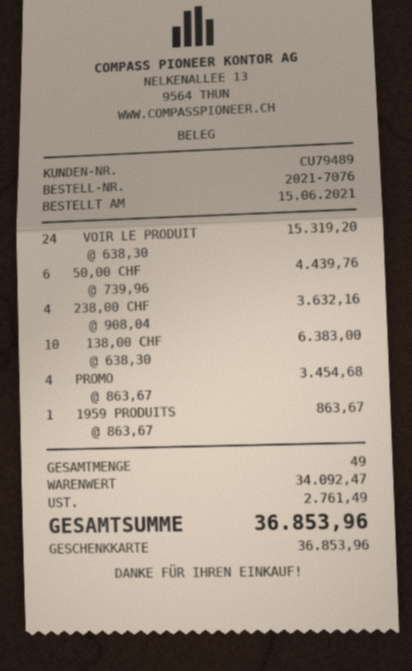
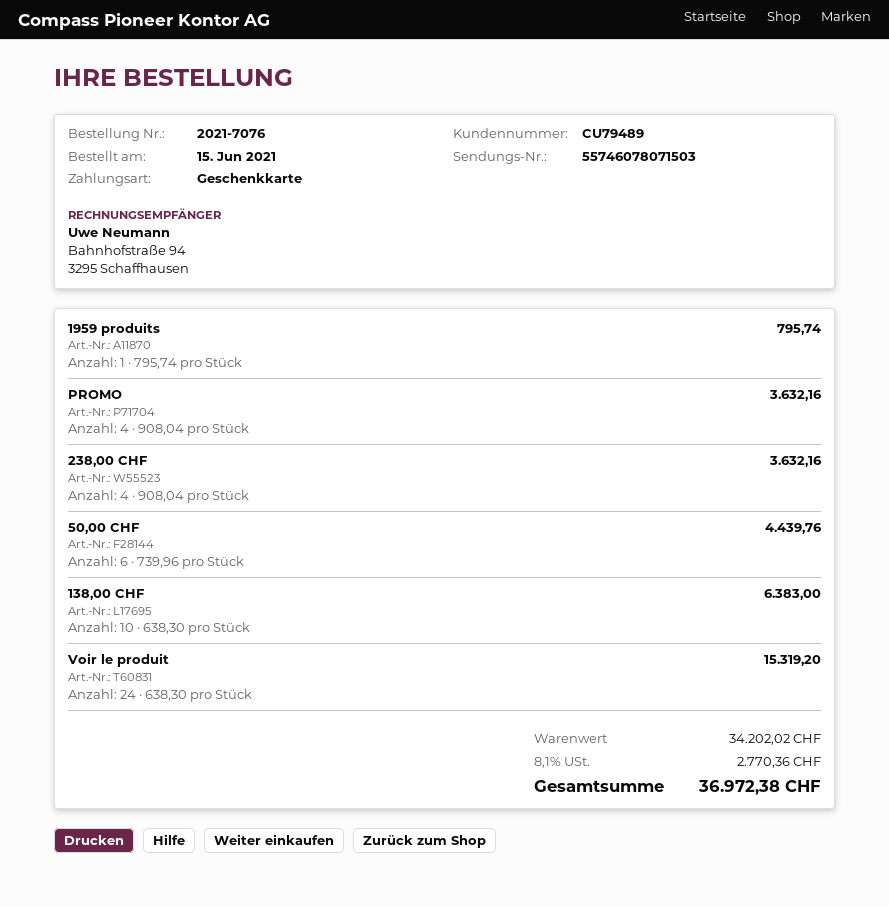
PROMO: 4 x 863.67 = 3454.68 -> 4 x 908.04 = 3632.16
1959 PRODUITS: 1 x 863.67 = 863.67 -> 1 x 795.74 = 795.74
subtotal: 34092.47 -> 34202.02
tax: 2761.49 -> 2770.36
total: 36853.96 -> 36972.38

